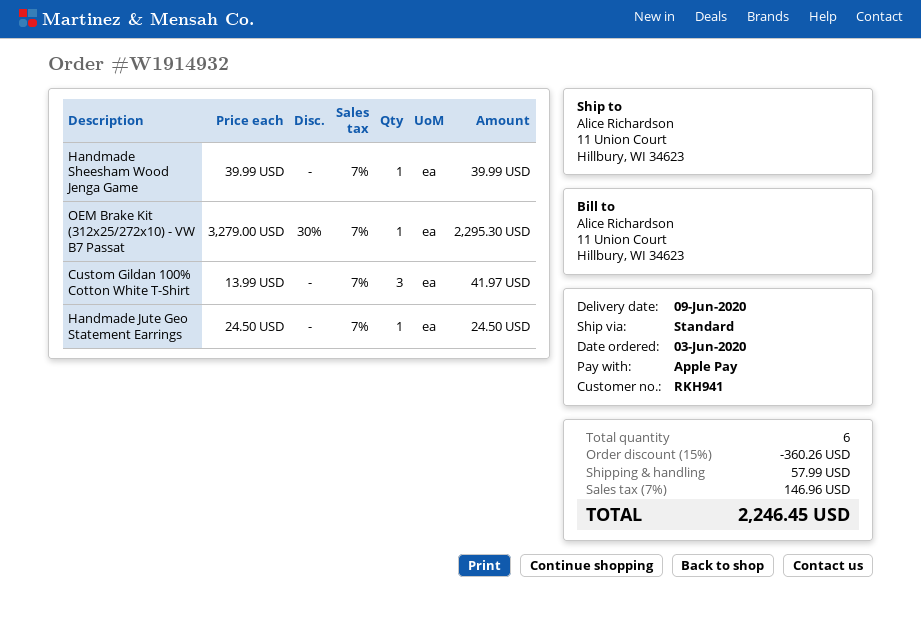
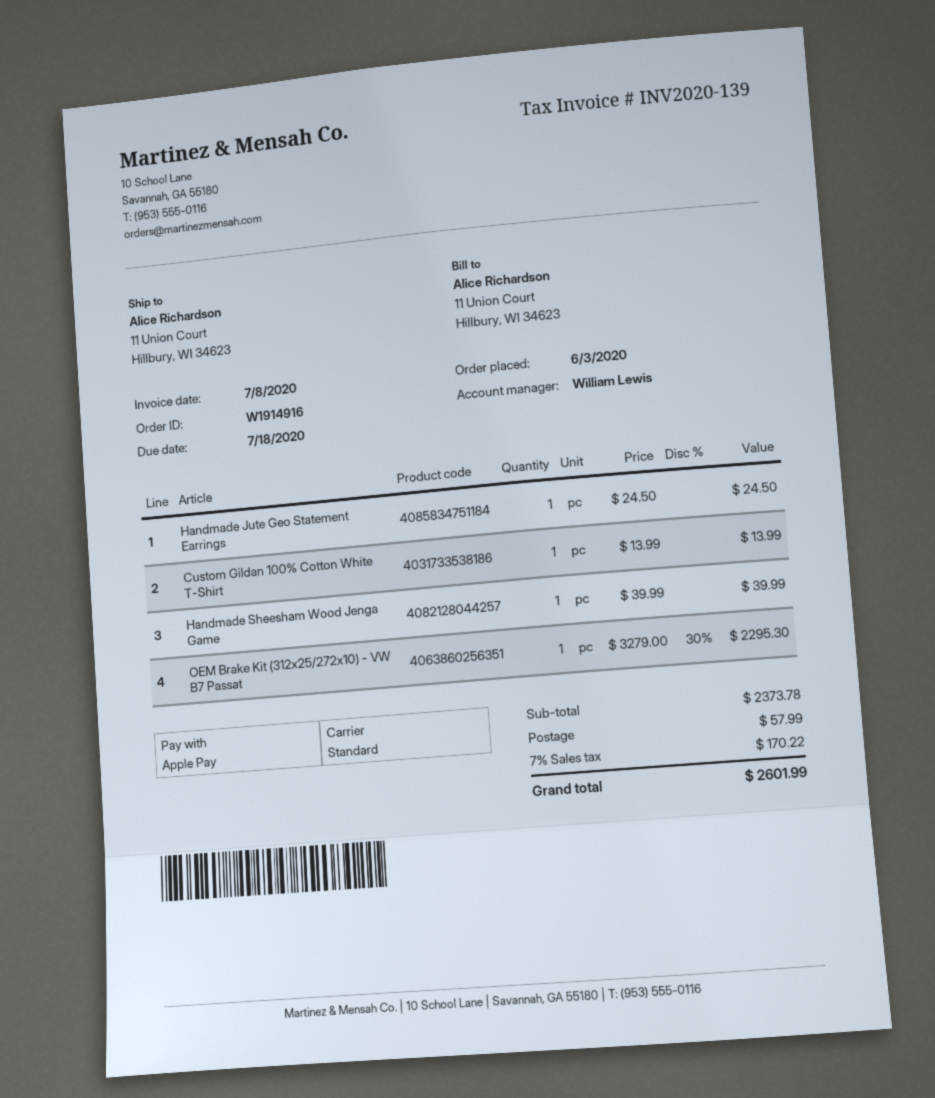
order number: W1914932 -> W1914916
Custom Gildan 100% Cotton White T-Shirt: 3 x 13.99 = 41.97 -> 1 x 13.99 = 13.99
discount: 15% = 360.26 -> none
tax: 7% = 146.96 -> 7% = 170.22
total: 2246.45 -> 2601.99

